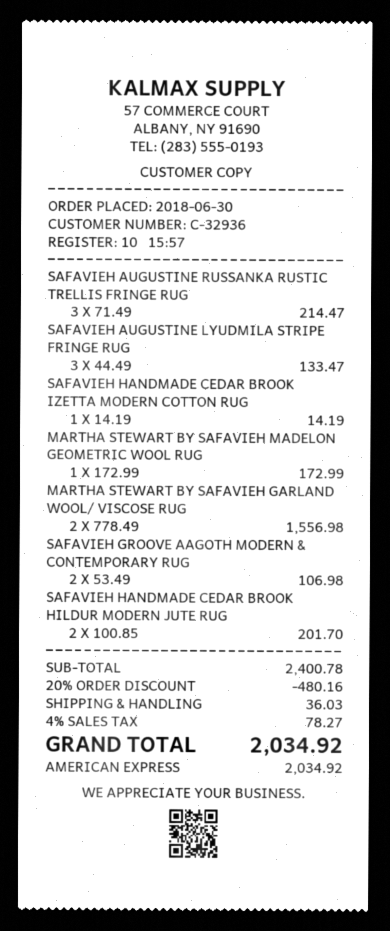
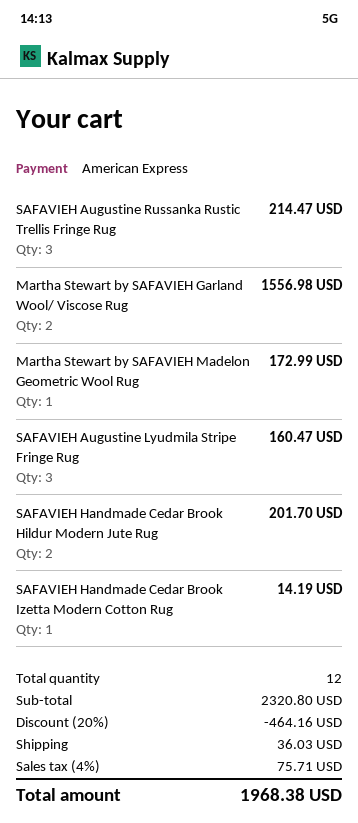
SAFAVIEH AUGUSTINE LYUDMILA STRIPE FRINGE RUG: 3 for 133.47 -> 3 for 160.47
SAFAVIEH GROOVE AAGOTH MODERN & CONTEMPORARY RUG: 2 for 106.98 -> none
subtotal: 2400.78 -> 2320.80
discount: 20% = 480.16 -> 20% = 464.16
tax: 4% = 78.27 -> 4% = 75.71
total: 2034.92 -> 1968.38

